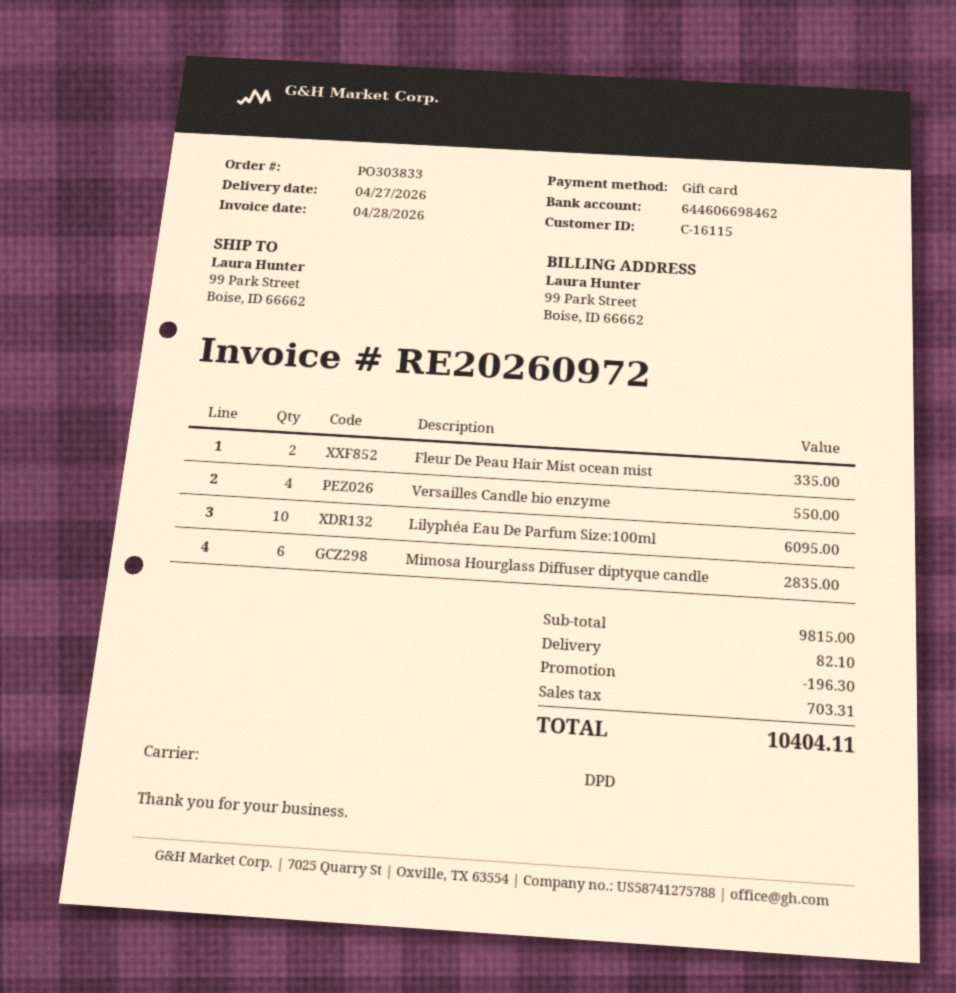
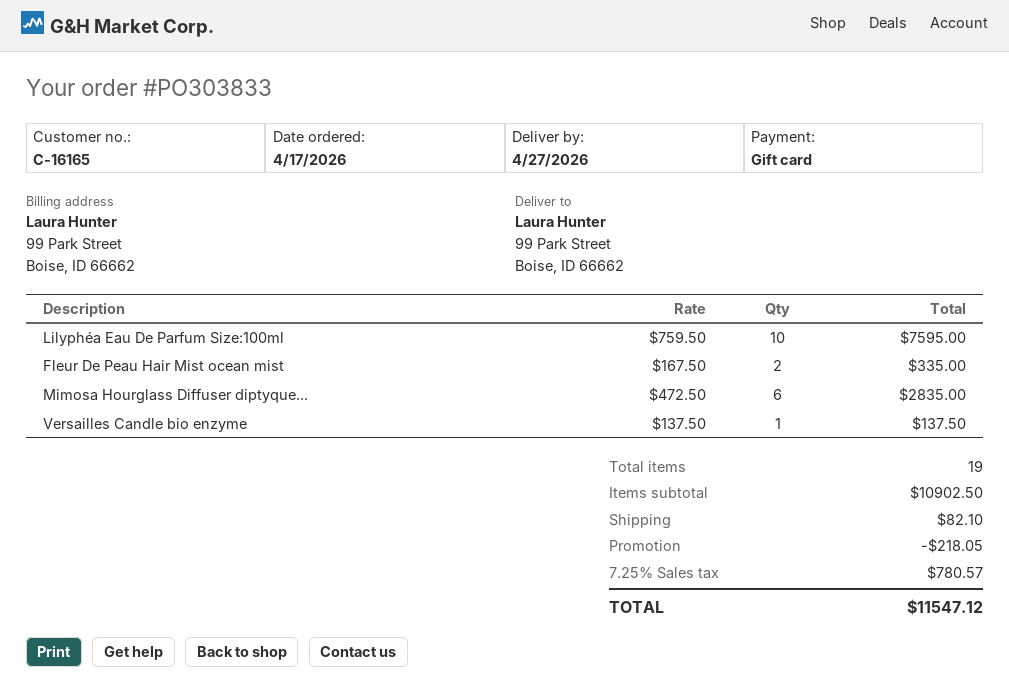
customer number: C-16115 -> C-16165
Versailles Candle bio enzyme: 4 for 550.00 -> 1 for 137.50
Lilyphéa Eau De Parfum Size:100ml: 10 for 6095.00 -> 10 for 7595.00
subtotal: 9815.00 -> 10902.50
discount: 196.30 -> 218.05
tax: 703.31 -> 780.57
total: 10404.11 -> 11547.12

